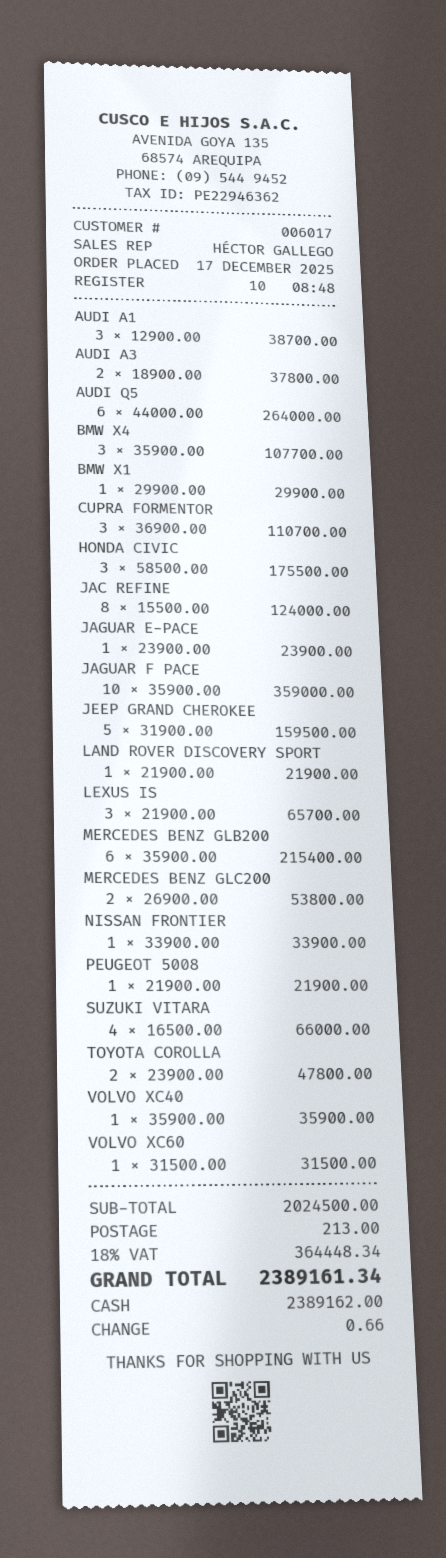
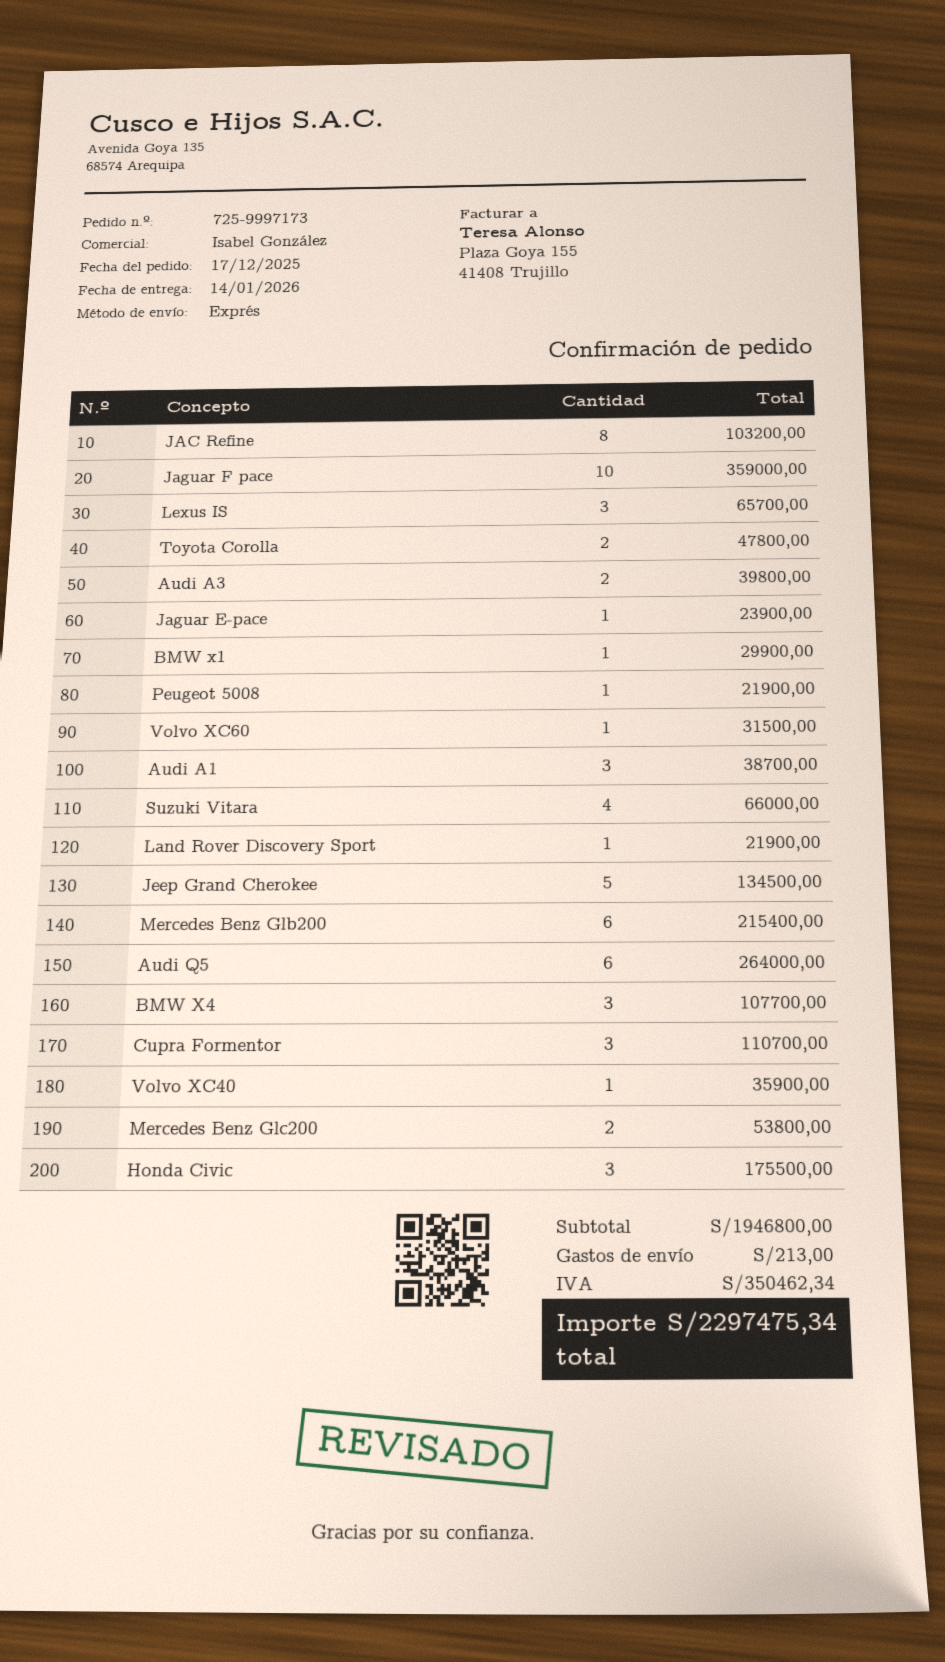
sales rep: HÉCTOR GALLEGO -> Isabel González
AUDI A3: 2 for 37800.00 -> 2 for 39800.00
JAC REFINE: 8 for 124000.00 -> 8 for 103200.00
JEEP GRAND CHEROKEE: 5 for 159500.00 -> 5 for 134500.00
NISSAN FRONTIER: 1 for 33900.00 -> none
subtotal: 2024500.00 -> 1946800.00
tax: 364448.34 -> 350462.34
total: 2389161.34 -> 2297475.34

